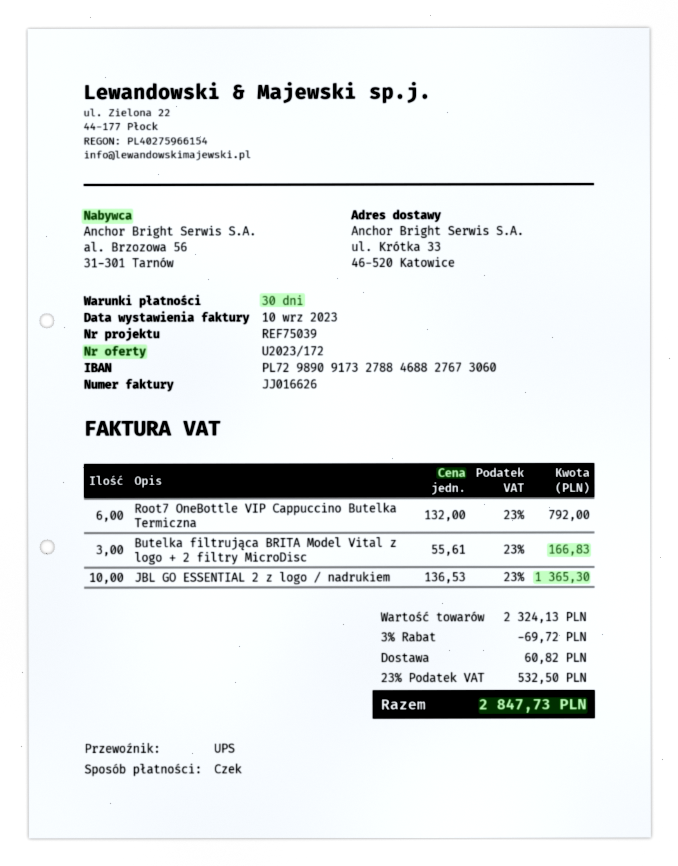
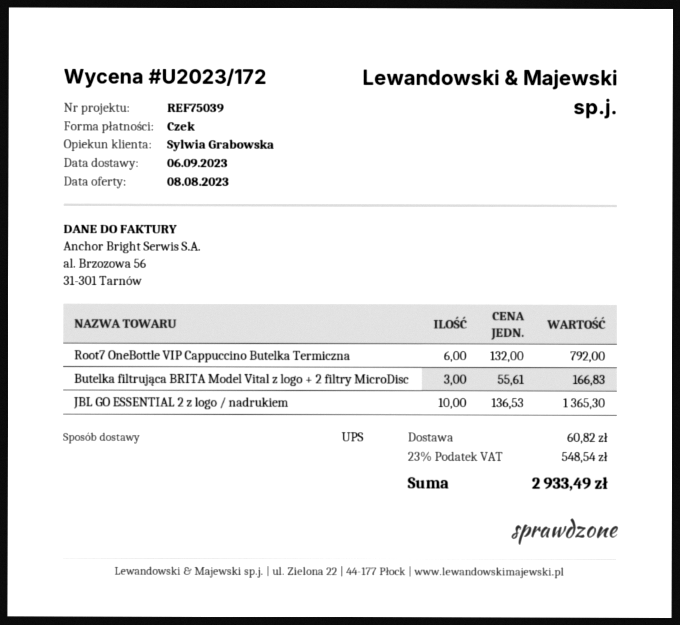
discount: 3% = 69.72 -> none
tax: 23% = 532.50 -> 23% = 548.54
total: 2847.73 -> 2933.49

